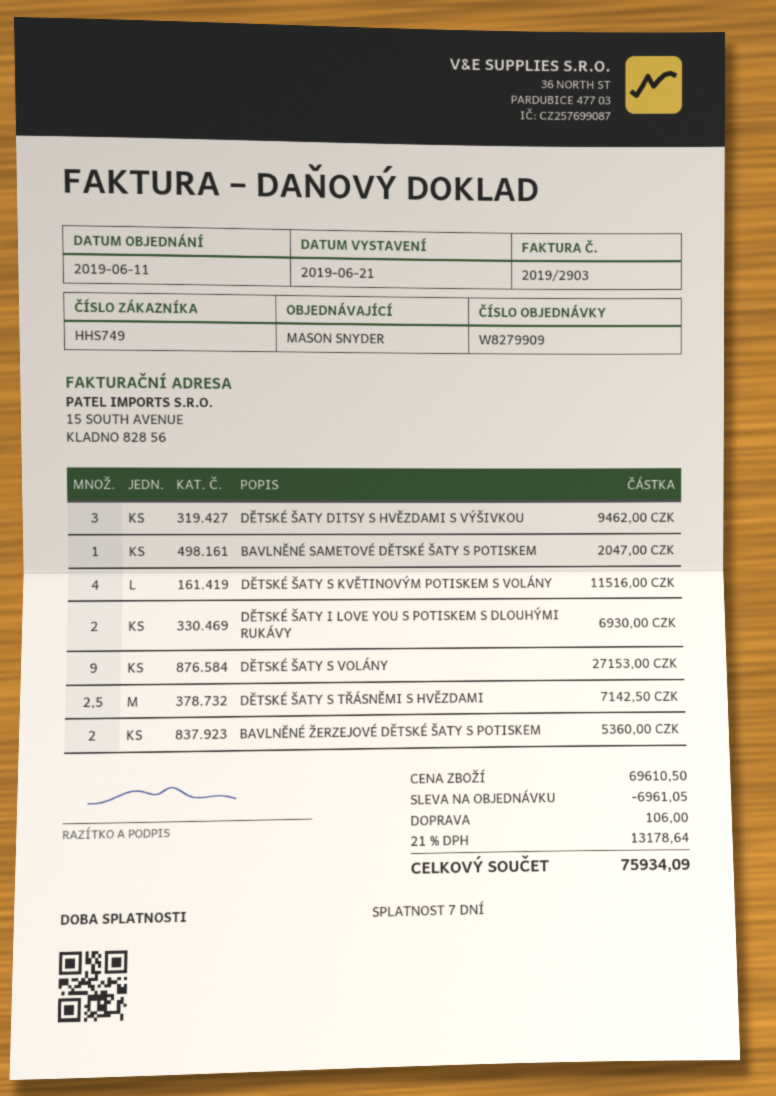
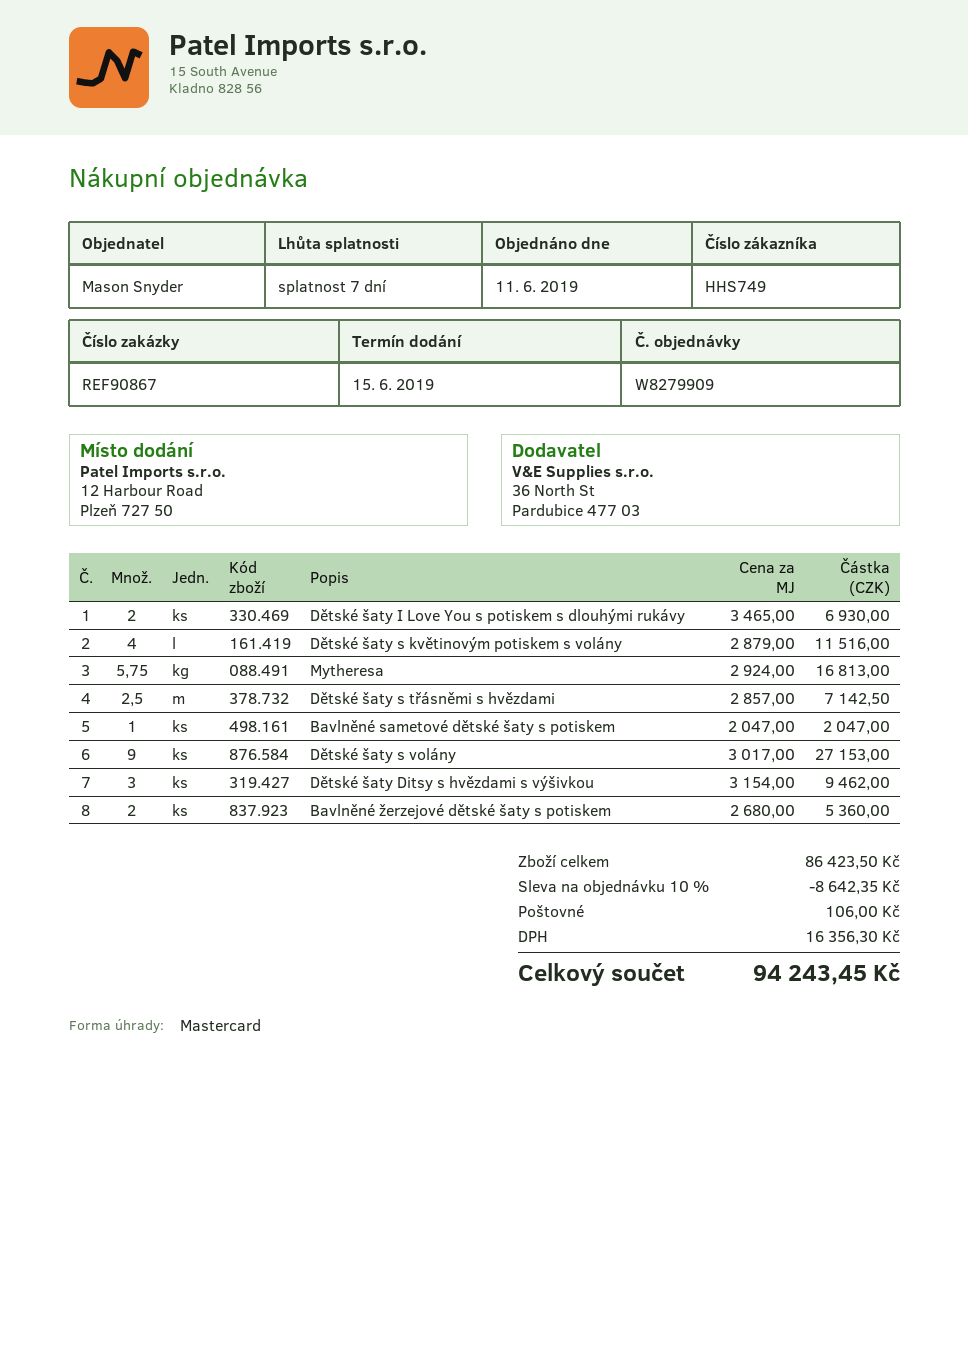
Mytheresa: none -> 5.75 for 16813.00
subtotal: 69610.50 -> 86423.50
discount: 6961.05 -> 8642.35
tax: 13178.64 -> 16356.30
total: 75934.09 -> 94243.45

